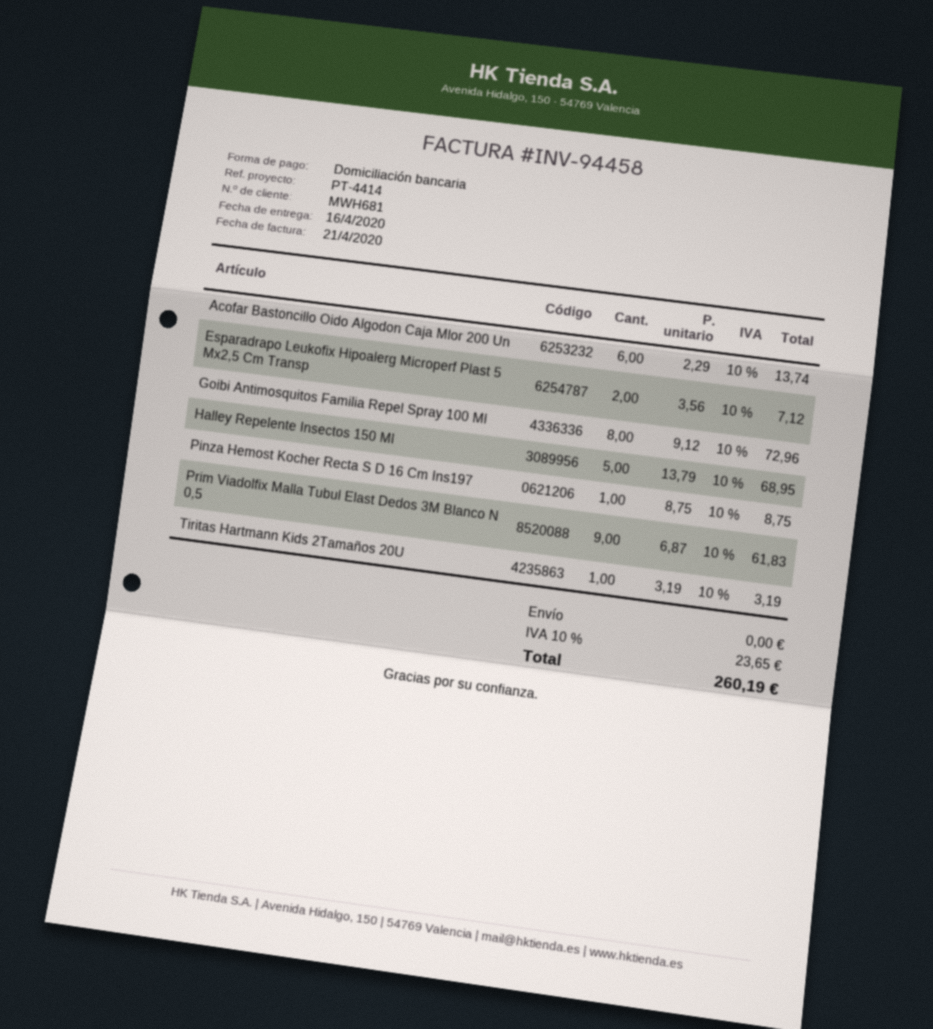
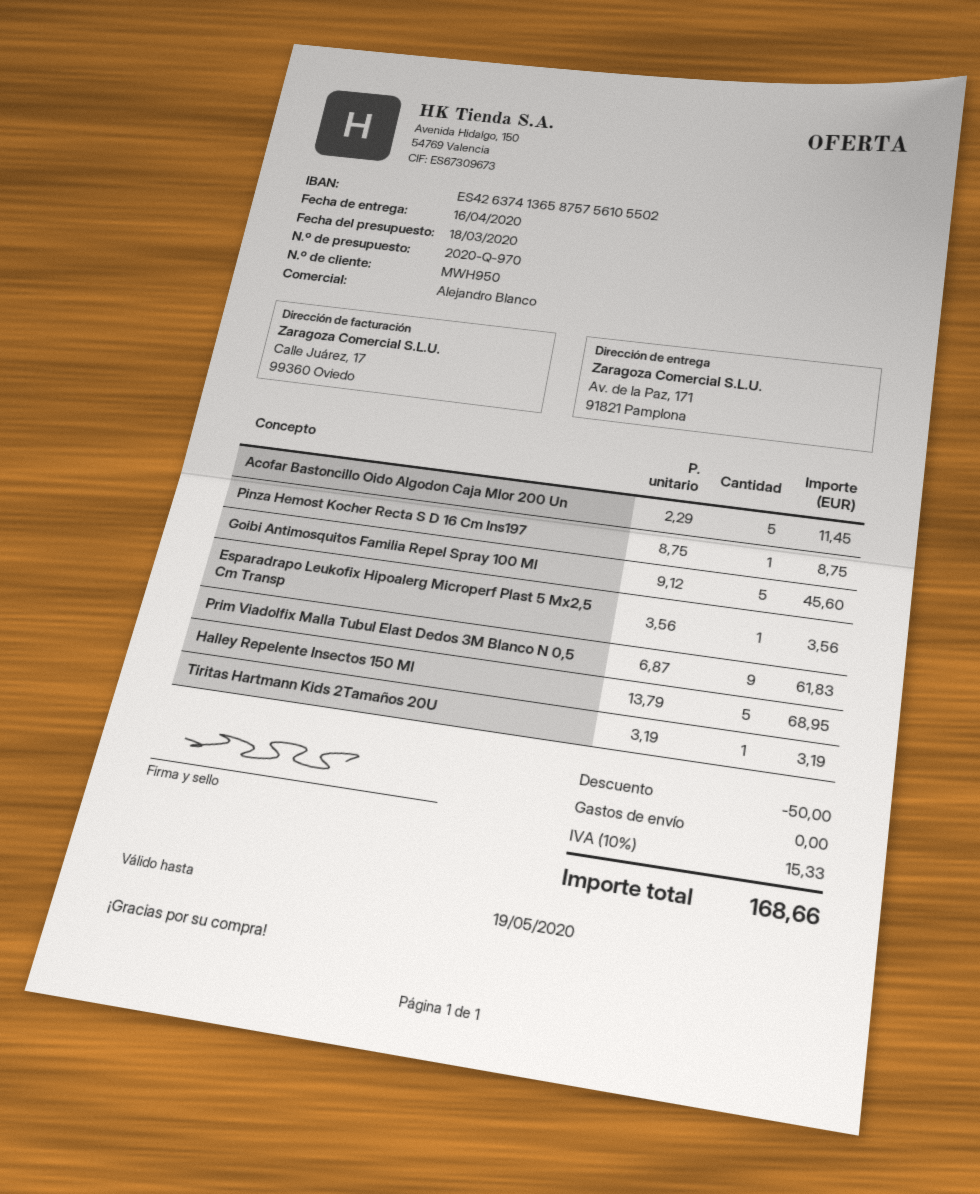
customer number: MWH681 -> MWH950
Acofar Bastoncillo Oido Algodon Caja Mlor 200 Un: 6 x 2.29 = 13.74 -> 5 x 2.29 = 11.45
Esparadrapo Leukofix Hipoalerg Microperf Plast 5 Mx2,5 Cm Transp: 2 x 3.56 = 7.12 -> 1 x 3.56 = 3.56
Goibi Antimosquitos Familia Repel Spray 100 Ml: 8 x 9.12 = 72.96 -> 5 x 9.12 = 45.60
discount: none -> 50.00
tax: 10% = 23.65 -> 10% = 15.33
total: 260.19 -> 168.66

